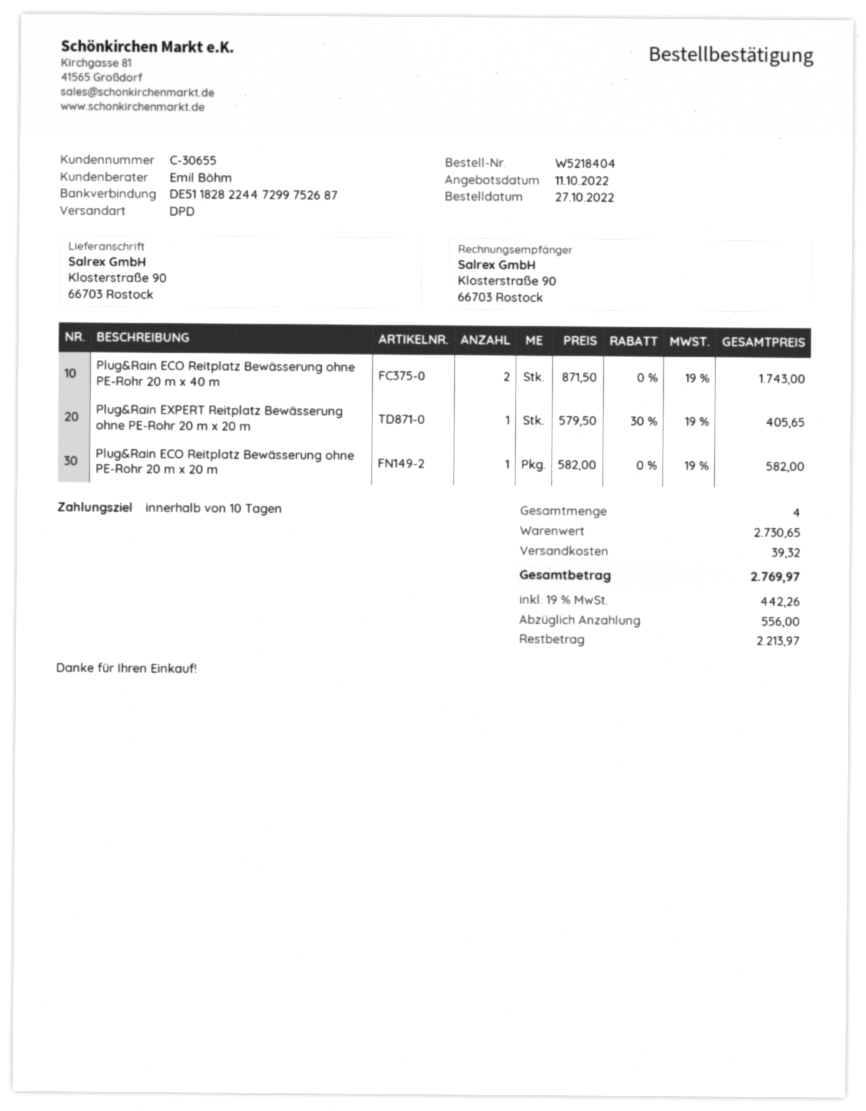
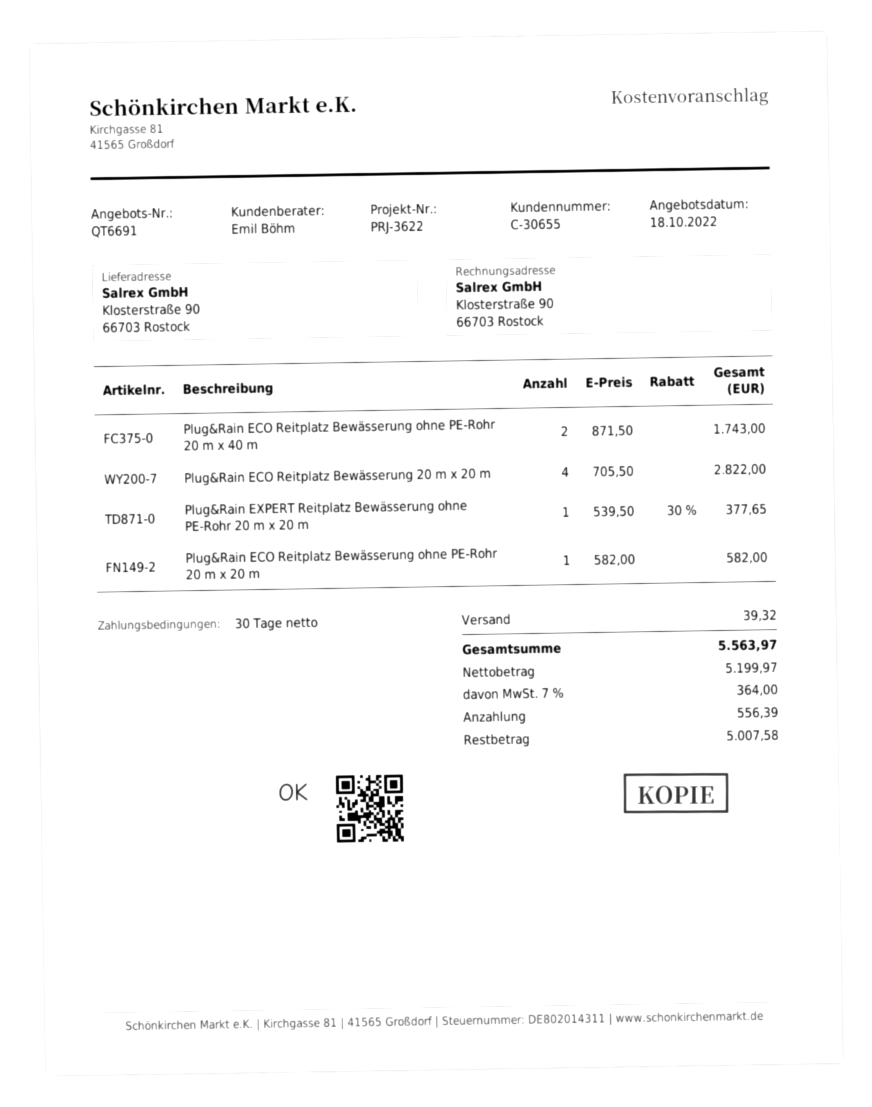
quote date: 2022-10-11 -> 2022-10-18
payment terms: 10 days -> 30 days
Plug&Rain EXPERT Reitplatz Bewässerung ohne PE-Rohr 20 m x 20 m: 1 x 579.50 - 30% = 405.65 -> 1 x 539.50 - 30% = 377.65
Plug&Rain ECO Reitplatz Bewässerung 20 m x 20 m: none -> 4 x 705.50 = 2822.00
tax: 19% = 442.26 -> 7% = 364.00
total: 2769.97 -> 5563.97
deposit: 556.00 -> 556.39
balance: 2213.97 -> 5007.58

